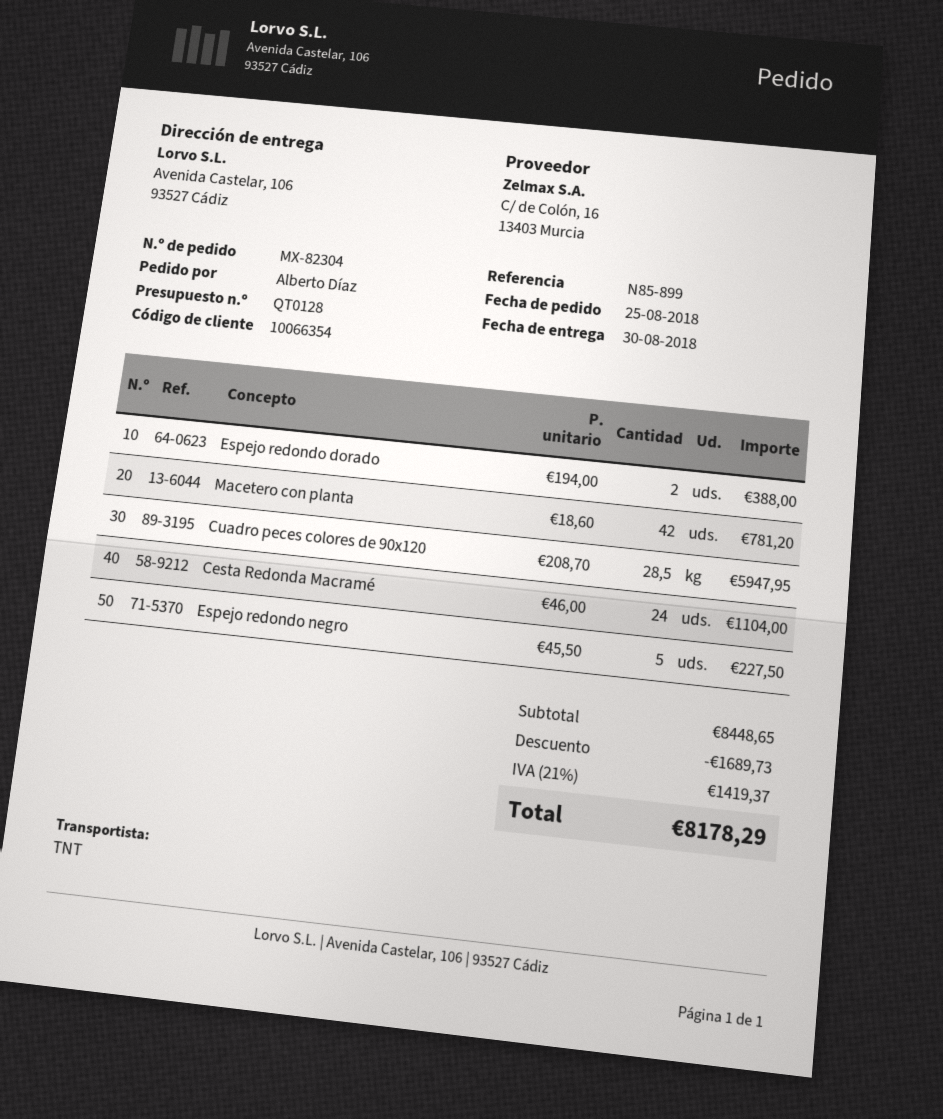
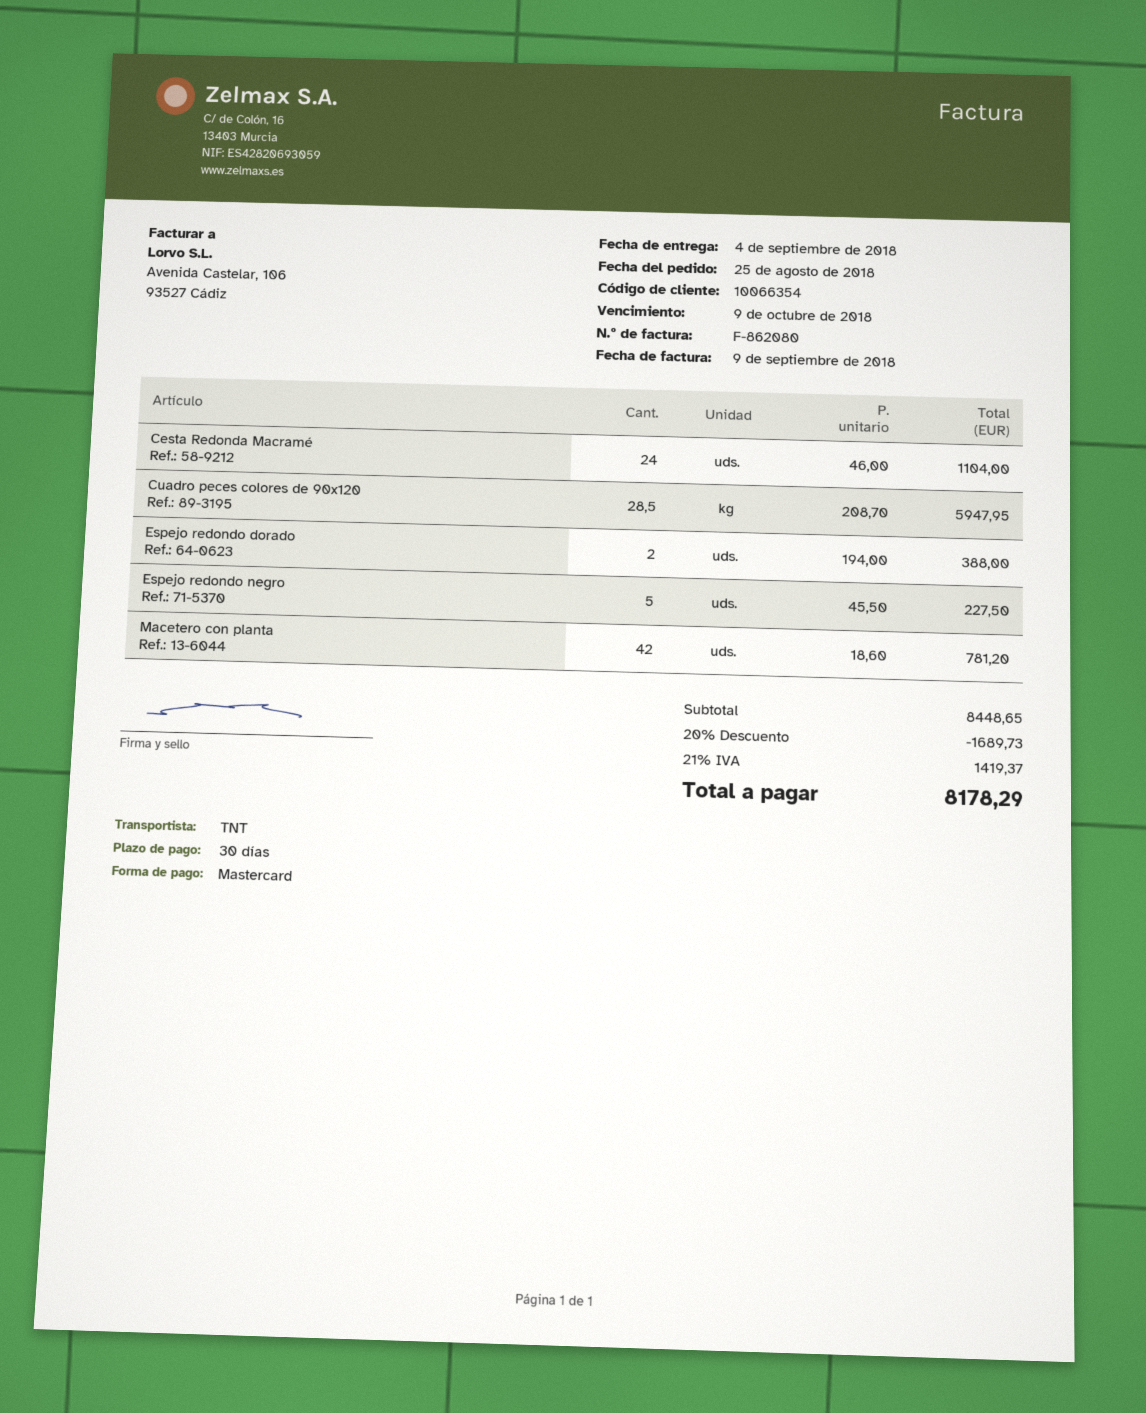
delivery date: 2018-08-30 -> 2018-09-04

